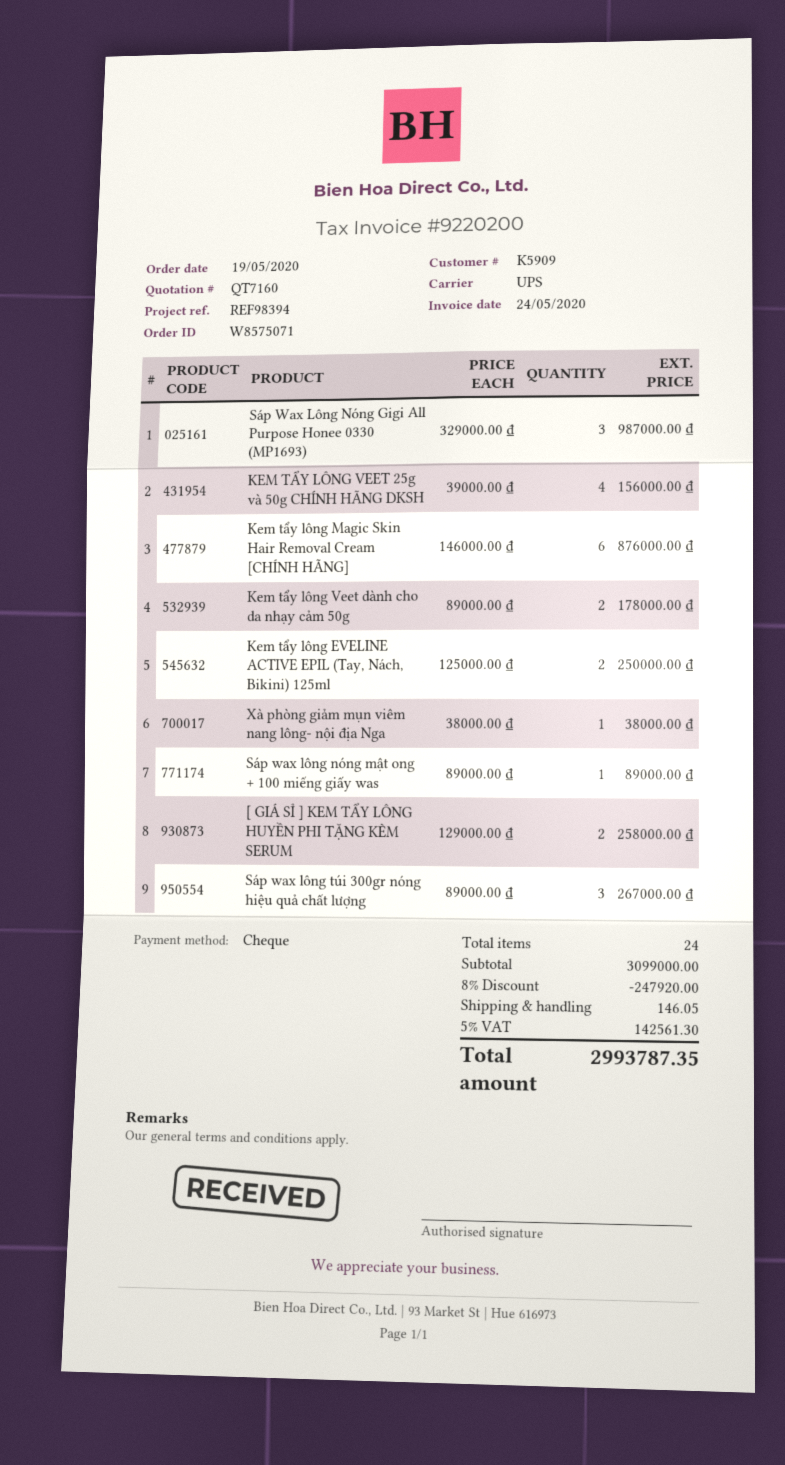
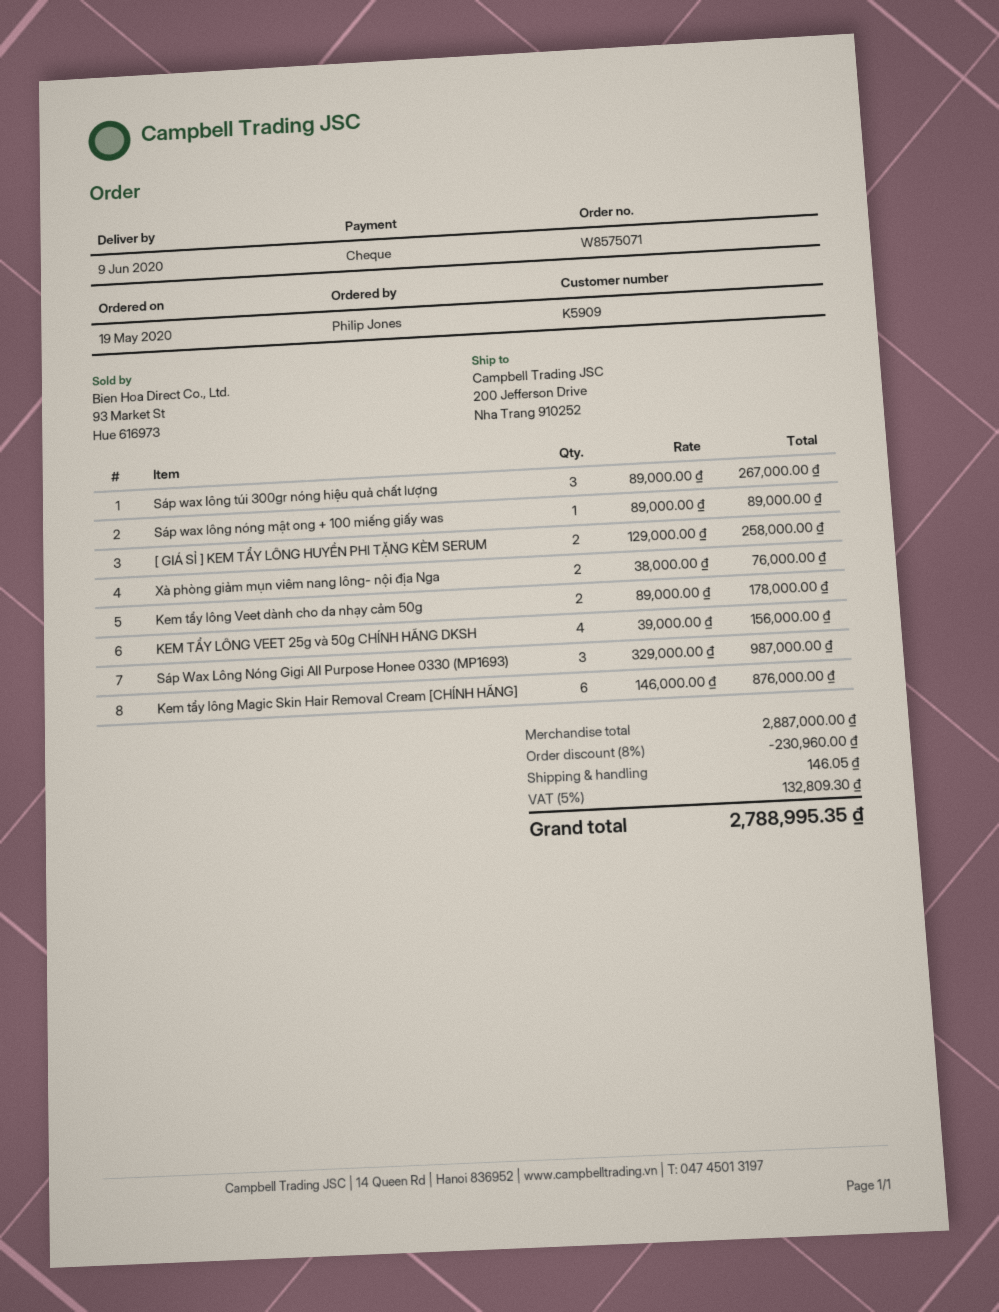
Kem tẩy lông EVELINE ACTIVE EPIL (Tay, Nách, Bikini) 125ml: 2 x 125000.00 = 250000.00 -> none
Xà phòng giảm mụn viêm nang lông- nội địa Nga: 1 x 38000.00 = 38000.00 -> 2 x 38000.00 = 76000.00
subtotal: 3099000.00 -> 2887000.00
discount: 8% = 247920.00 -> 8% = 230960.00
tax: 5% = 142561.30 -> 5% = 132809.30
total: 2993787.35 -> 2788995.35

